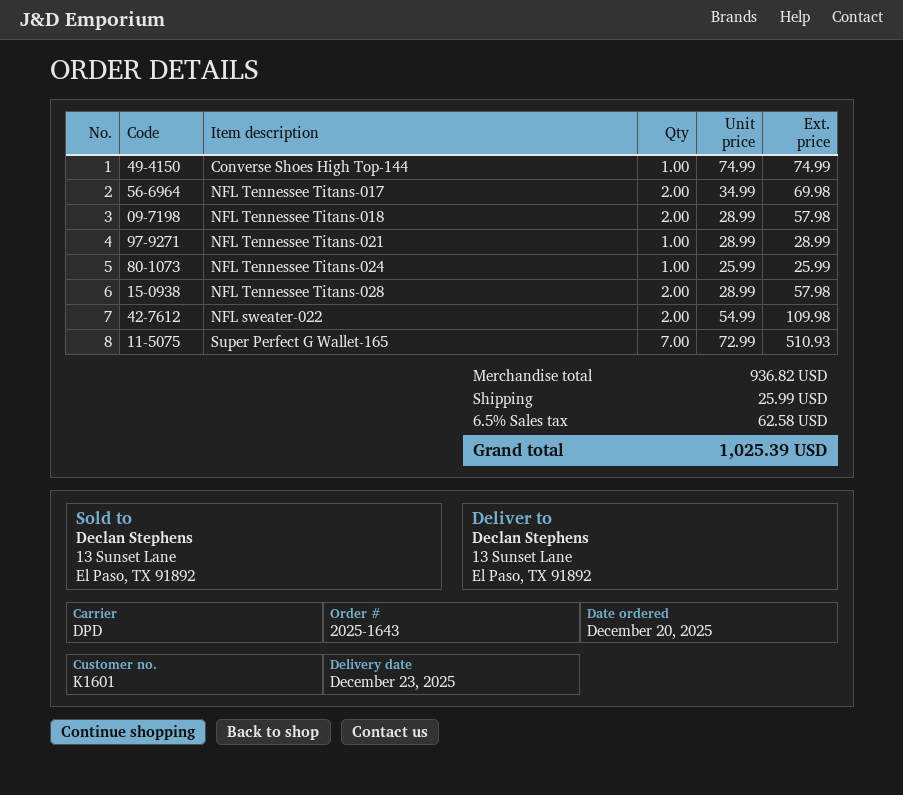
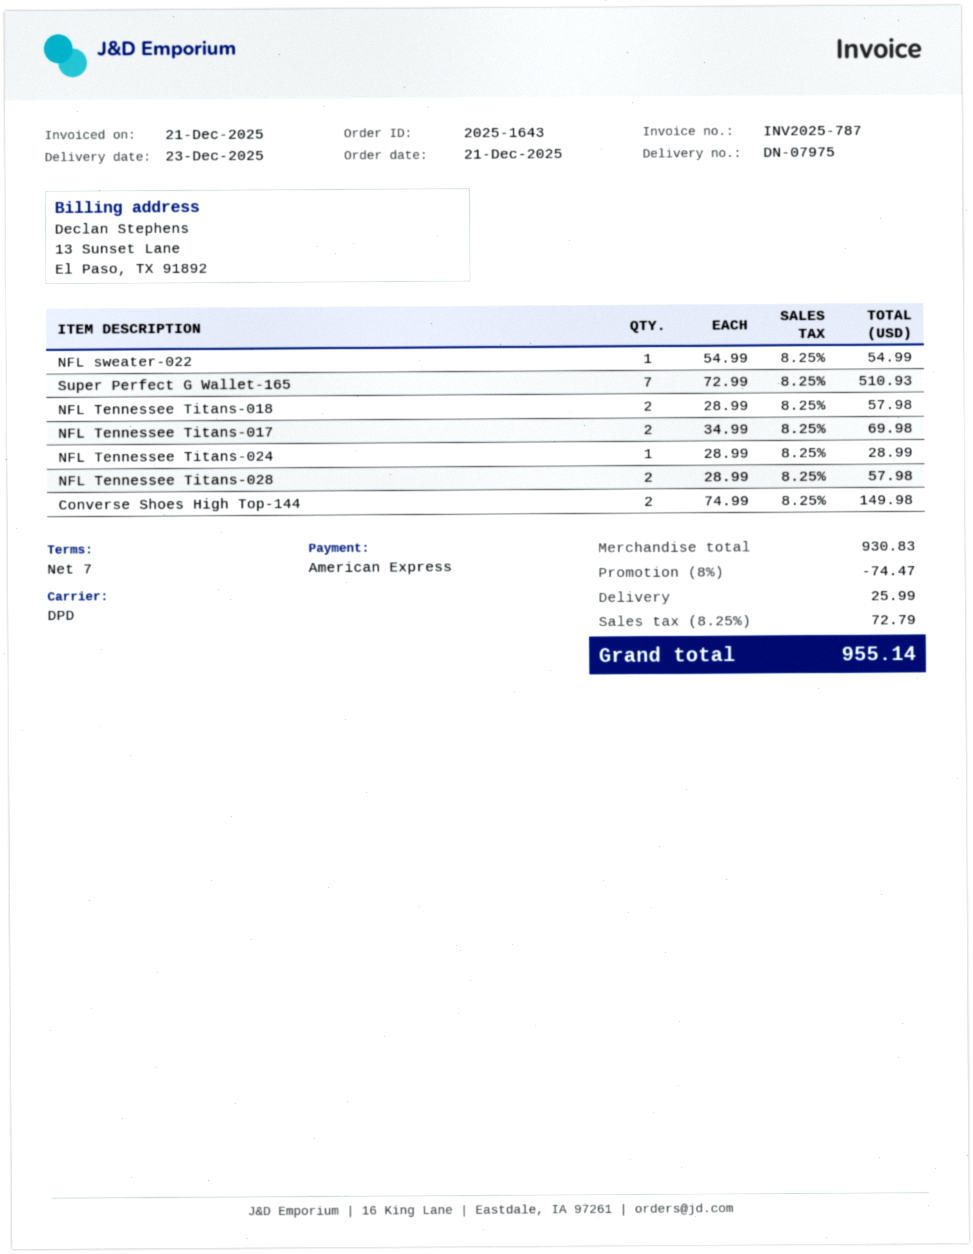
order date: 2025-12-20 -> 2025-12-21
Converse Shoes High Top-144: 1 x 74.99 = 74.99 -> 2 x 74.99 = 149.98
NFL Tennessee Titans-021: 1 x 28.99 = 28.99 -> none
NFL Tennessee Titans-024: 1 x 25.99 = 25.99 -> 1 x 28.99 = 28.99
NFL sweater-022: 2 x 54.99 = 109.98 -> 1 x 54.99 = 54.99
subtotal: 936.82 -> 930.83
discount: none -> 8% = 74.47
tax: 6.5% = 62.58 -> 8.25% = 72.79
total: 1025.39 -> 955.14

